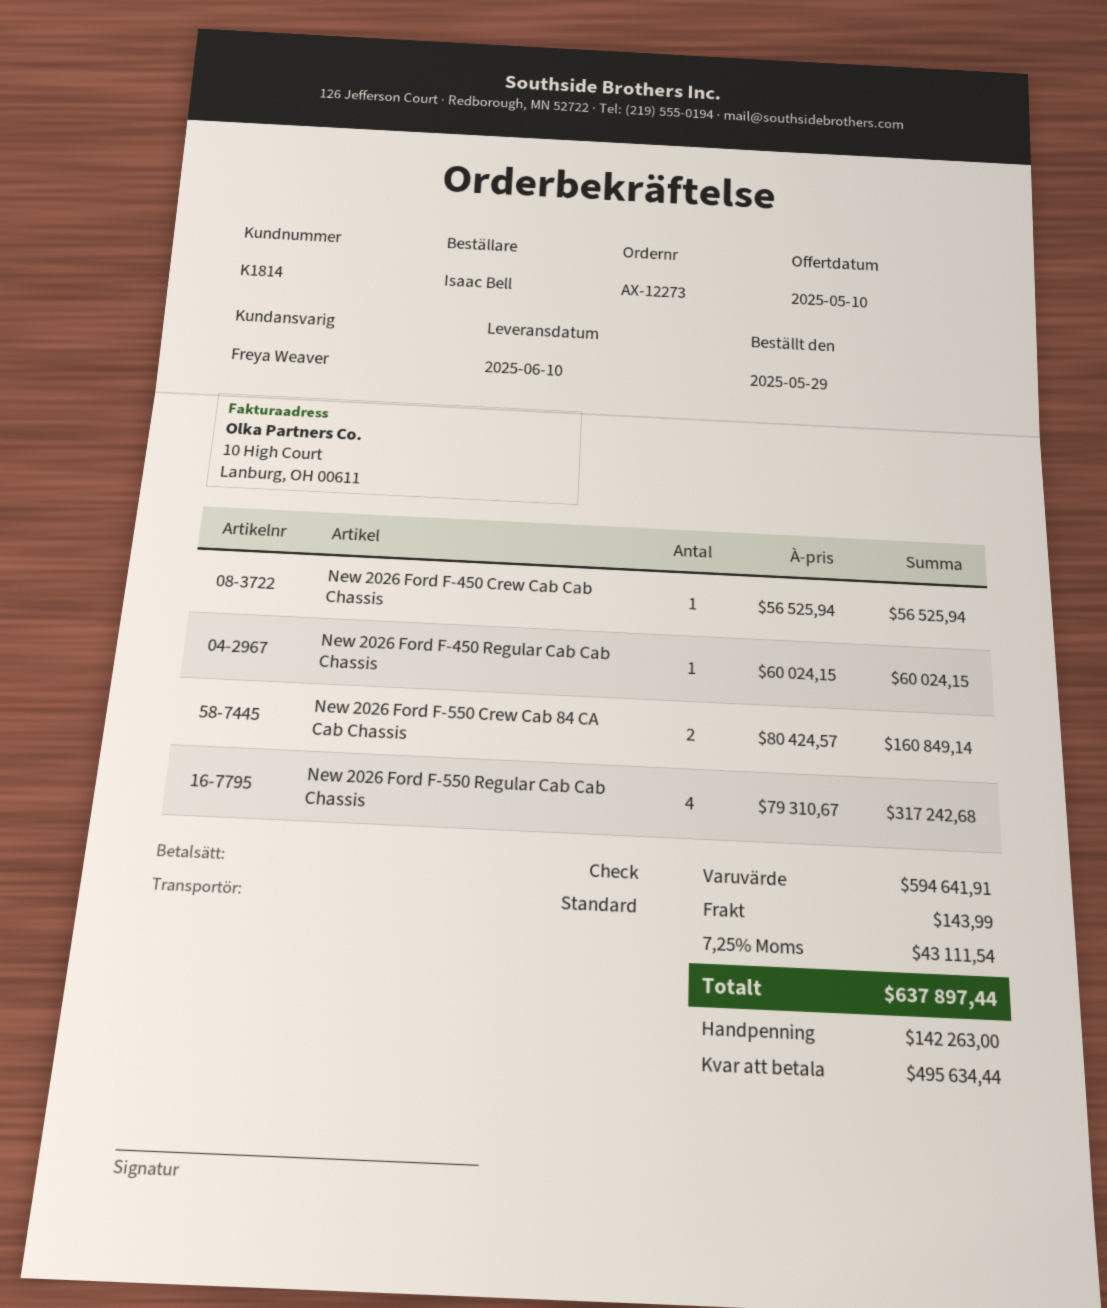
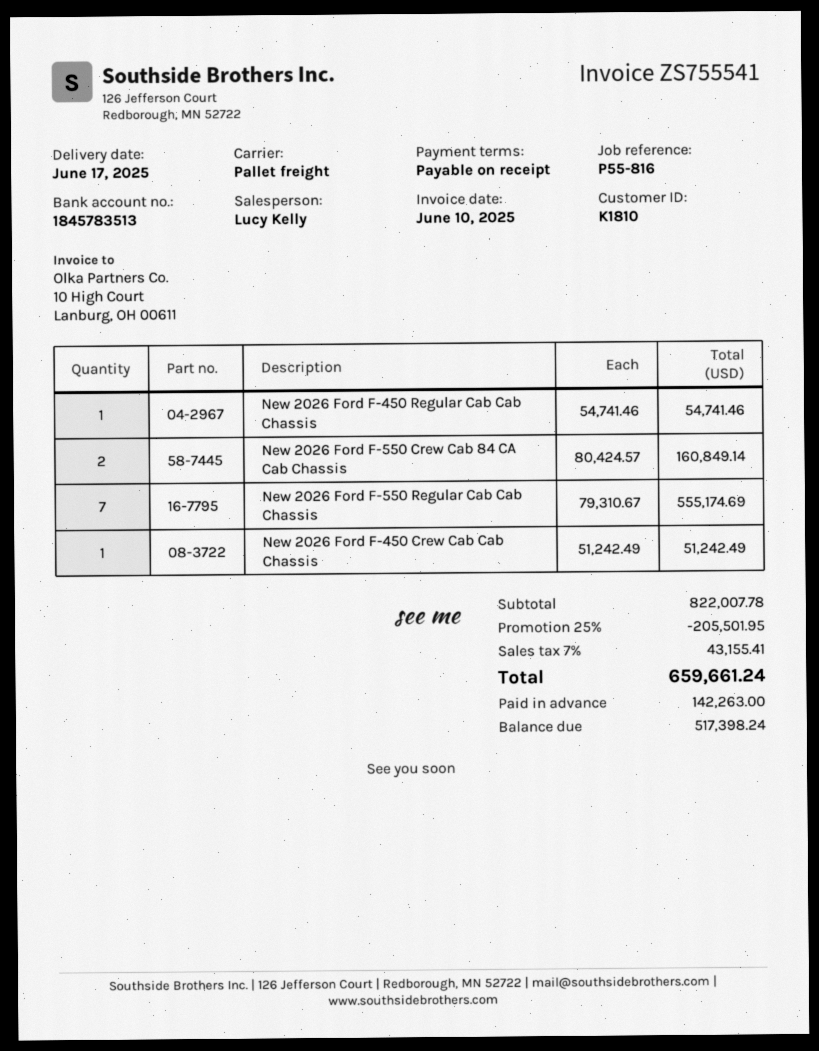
delivery date: 2025-06-10 -> 2025-06-17
customer number: K1814 -> K1810
sales rep: Freya Weaver -> Lucy Kelly
shipping method: standard -> pallet freight
New 2026 Ford F-450 Crew Cab Cab Chassis: 1 x 56525.94 = 56525.94 -> 1 x 51242.49 = 51242.49
New 2026 Ford F-450 Regular Cab Cab Chassis: 1 x 60024.15 = 60024.15 -> 1 x 54741.46 = 54741.46
New 2026 Ford F-550 Regular Cab Cab Chassis: 4 x 79310.67 = 317242.68 -> 7 x 79310.67 = 555174.69
subtotal: 594641.91 -> 822007.78
discount: none -> 25% = 205501.95
shipping: 143.99 -> none
tax: 7.25% = 43111.54 -> 7% = 43155.41
total: 637897.44 -> 659661.24
balance: 495634.44 -> 517398.24

